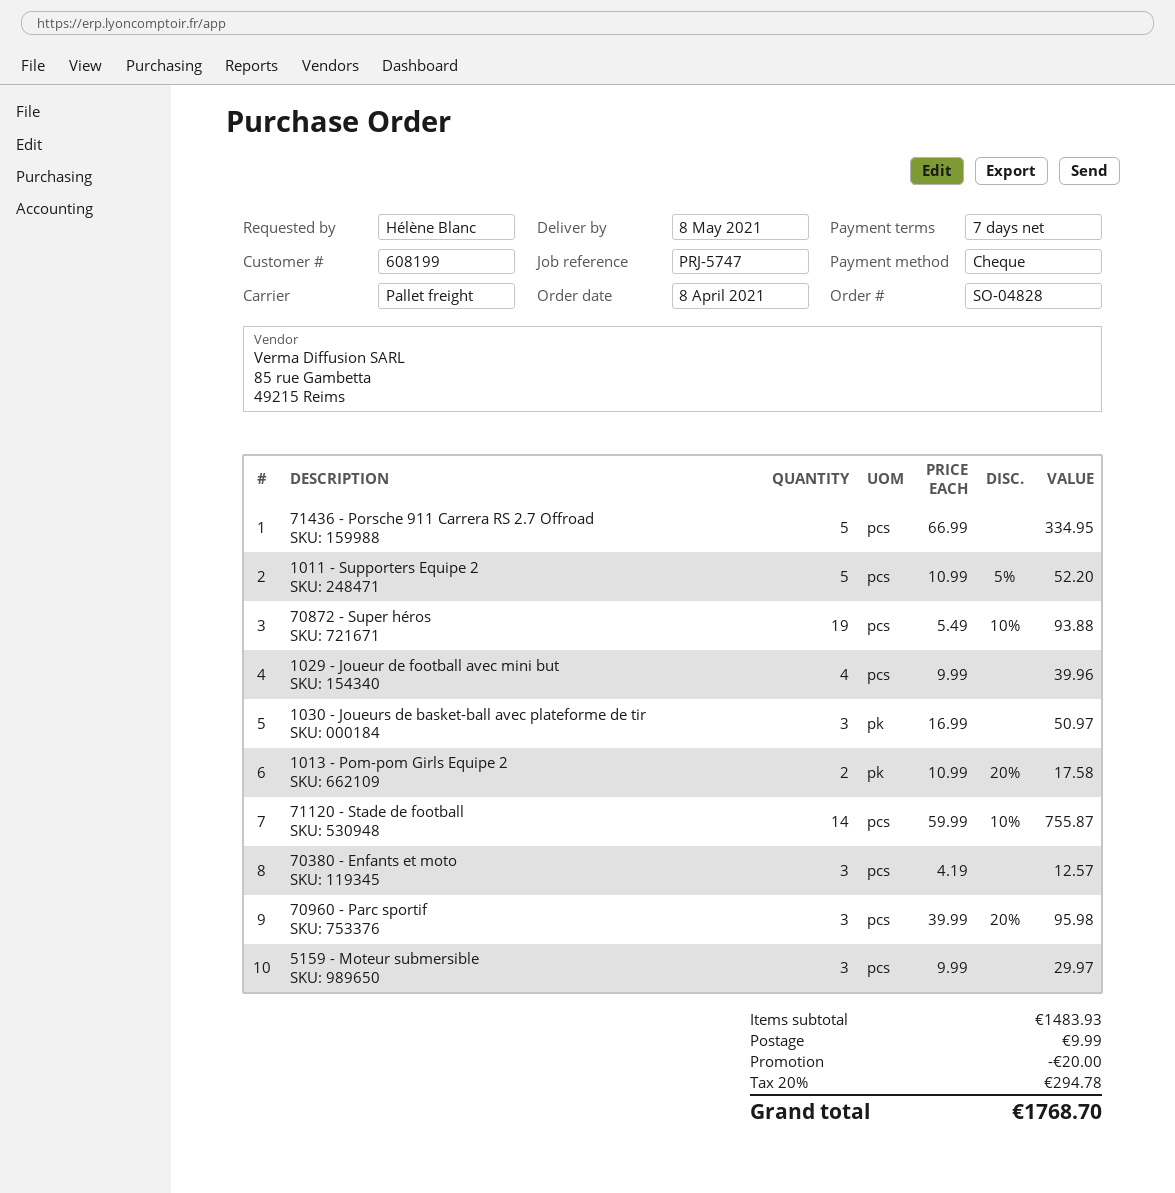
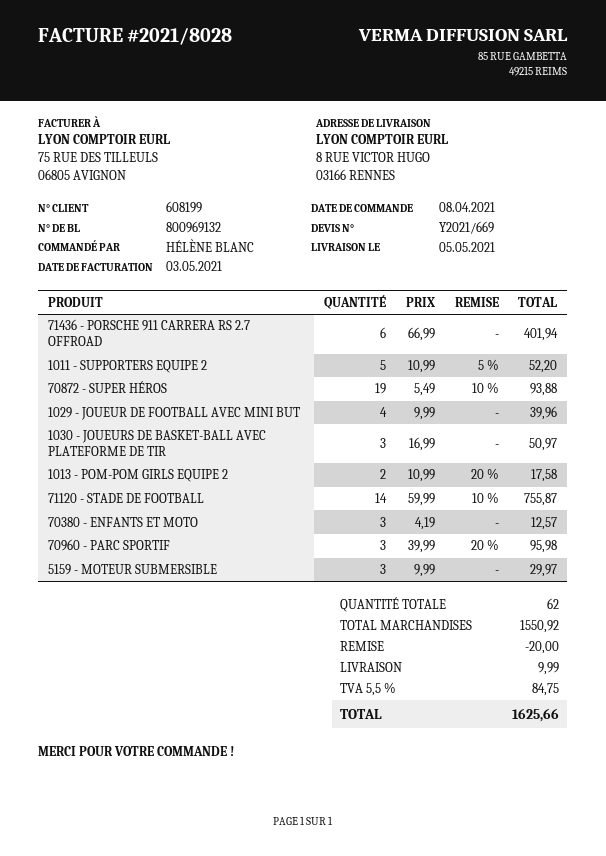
delivery date: 2021-05-08 -> 2021-05-05
71436 - Porsche 911 Carrera RS 2.7 Offroad: 5 x 66.99 = 334.95 -> 6 x 66.99 = 401.94
subtotal: 1483.93 -> 1550.92
tax: 20% = 294.78 -> 5.5% = 84.75
total: 1768.70 -> 1625.66

